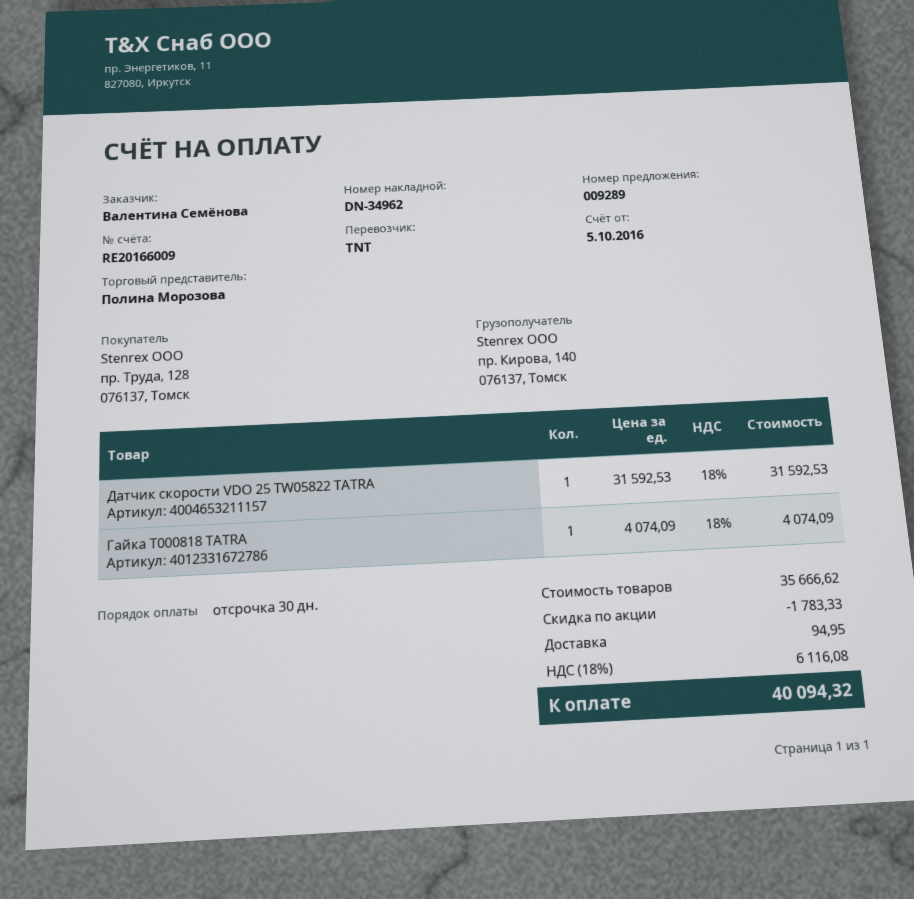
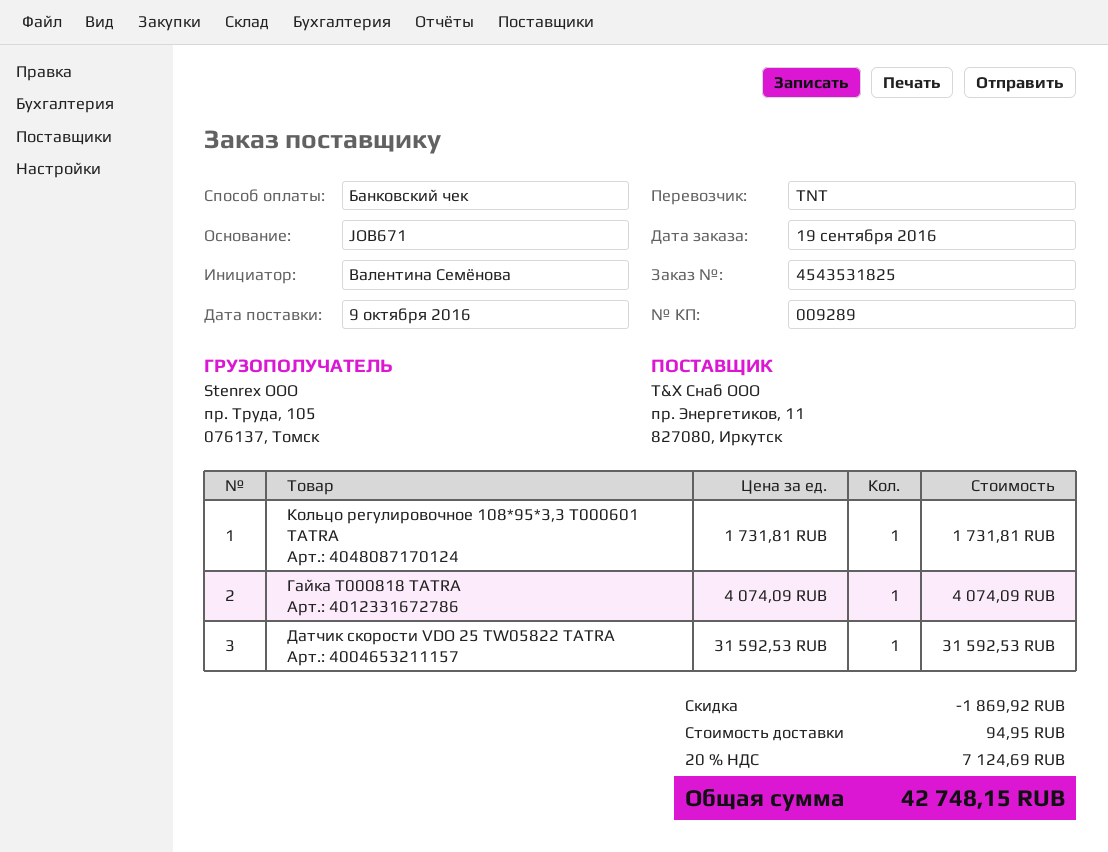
ship to: пр. Кирова, 140, 076137, Томск -> пр. Труда, 105, 076137, Томск
Кольцо регулировочное 108*95*3,3 T000601 TATRA: none -> 1 x 1731.81 = 1731.81
discount: 1783.33 -> 1869.92
tax: 18% = 6116.08 -> 20% = 7124.69
total: 40094.32 -> 42748.15

